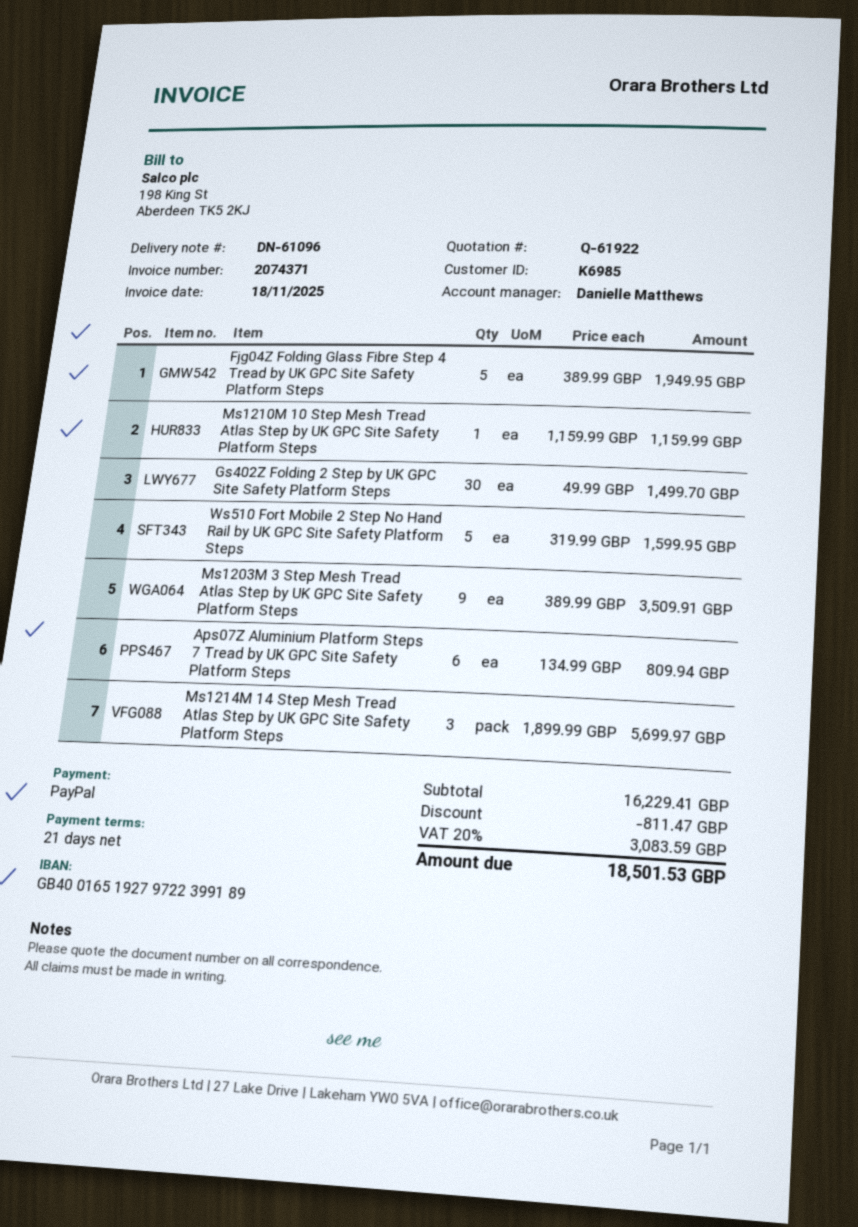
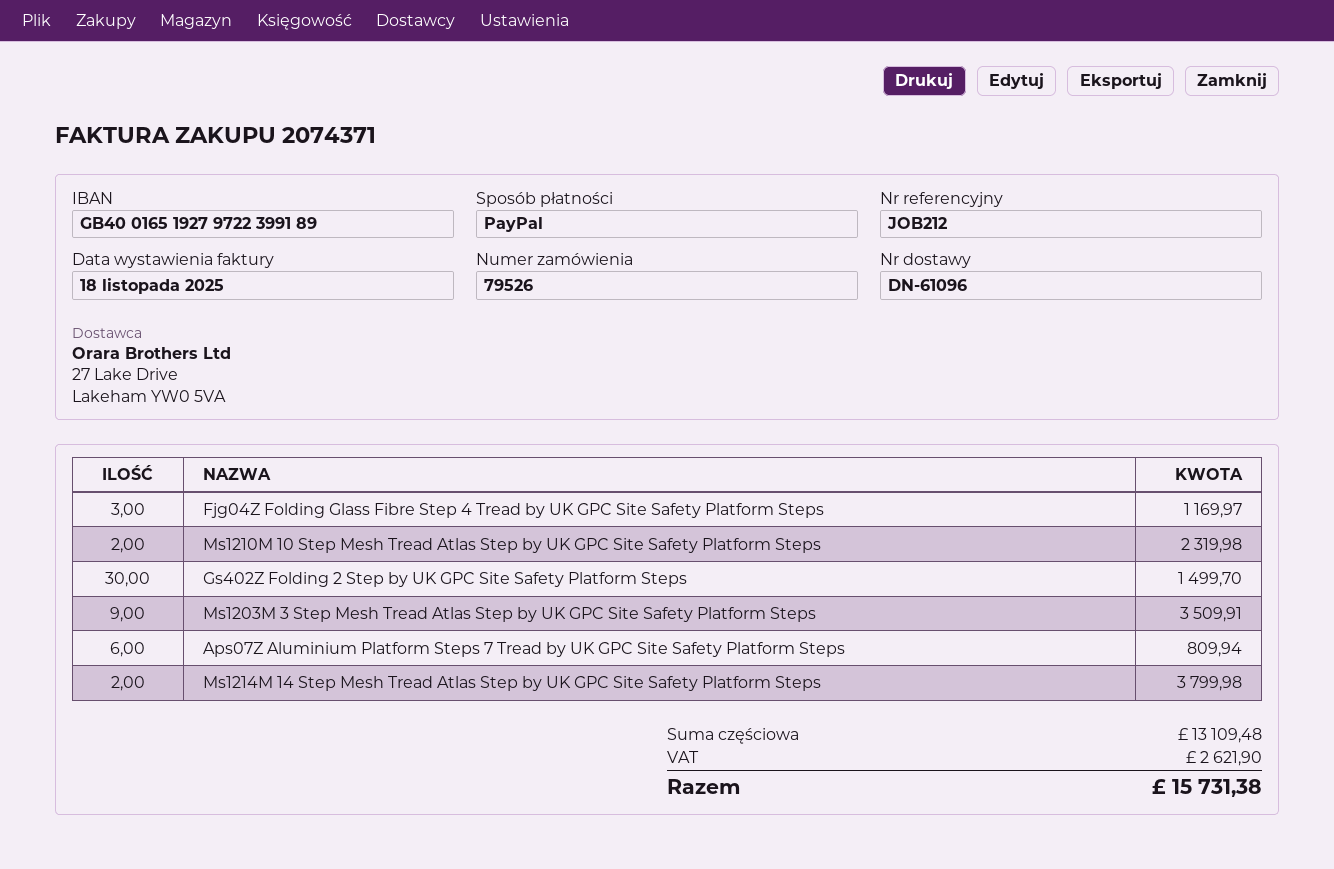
Fjg04Z Folding Glass Fibre Step 4 Tread by UK GPC Site Safety Platform Steps: 5 for 1949.95 -> 3 for 1169.97
Ms1210M 10 Step Mesh Tread Atlas Step by UK GPC Site Safety Platform Steps: 1 for 1159.99 -> 2 for 2319.98
Ws510 Fort Mobile 2 Step No Hand Rail by UK GPC Site Safety Platform Steps: 5 for 1599.95 -> none
Ms1214M 14 Step Mesh Tread Atlas Step by UK GPC Site Safety Platform Steps: 3 for 5699.97 -> 2 for 3799.98
subtotal: 16229.41 -> 13109.48
discount: 811.47 -> none
tax: 3083.59 -> 2621.90
total: 18501.53 -> 15731.38

